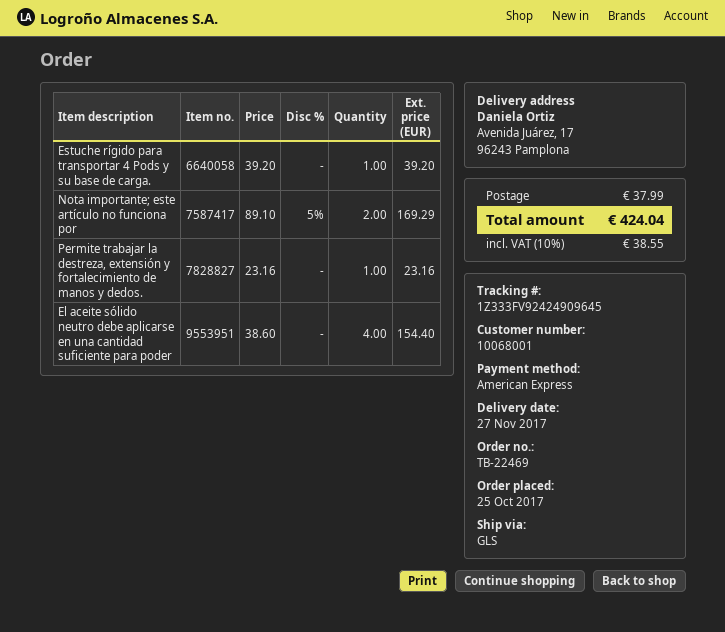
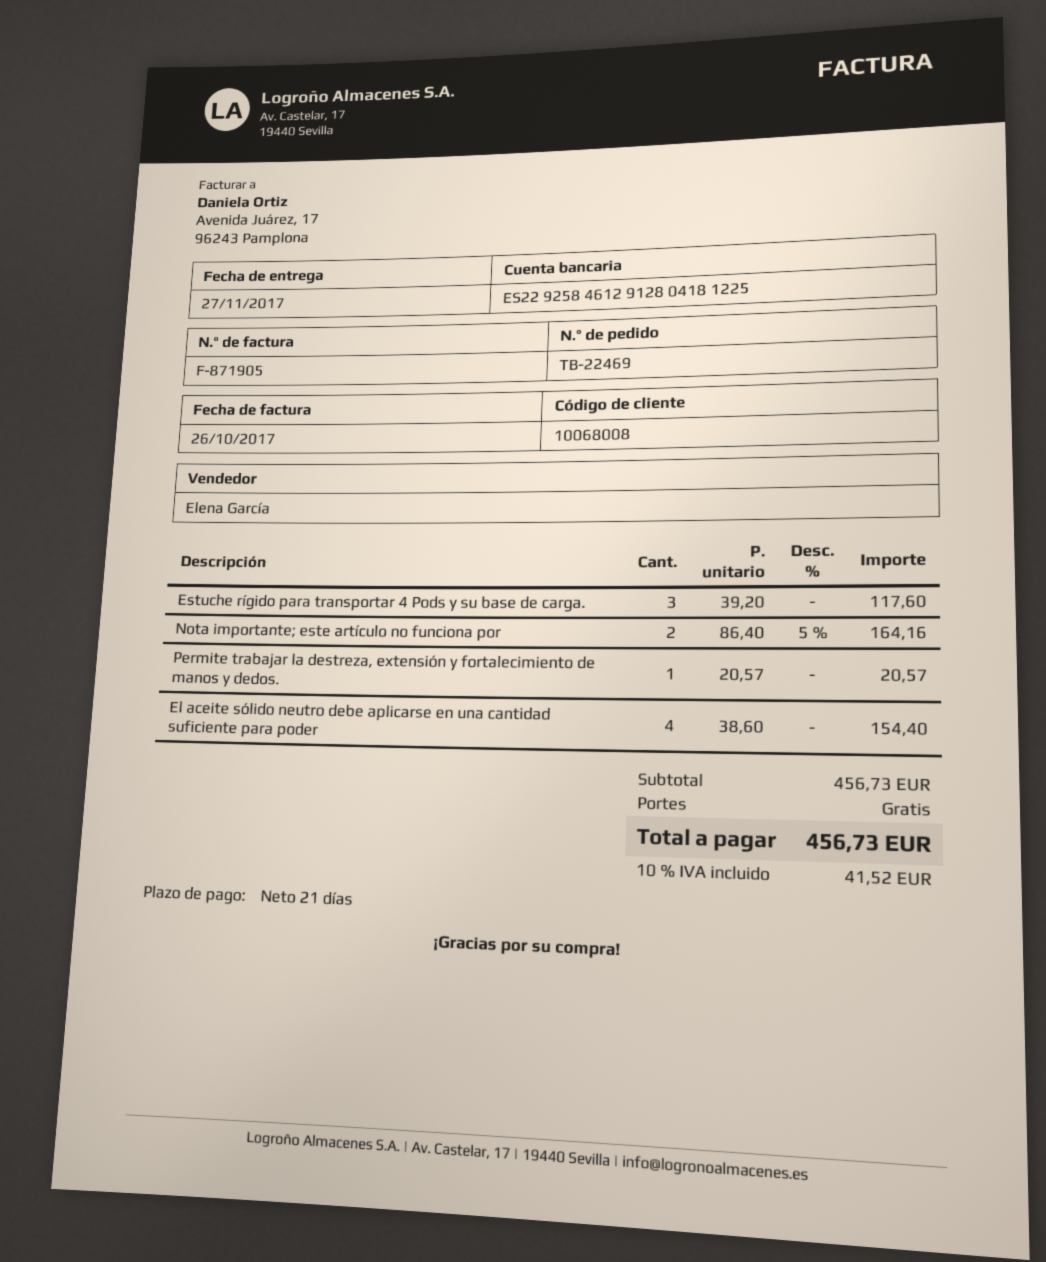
customer number: 10068001 -> 10068008
Estuche rígido para transportar 4 Pods y su base de carga.: 1 x 39.20 = 39.20 -> 3 x 39.20 = 117.60
Nota importante; este artículo no funciona por: 2 x 89.10 - 5% = 169.29 -> 2 x 86.40 - 5% = 164.16
Permite trabajar la destreza, extensión y fortalecimiento de manos y dedos.: 1 x 23.16 = 23.16 -> 1 x 20.57 = 20.57
shipping: 37.99 -> 0.00
tax: 10% = 38.55 -> 10% = 41.52
total: 424.04 -> 456.73

